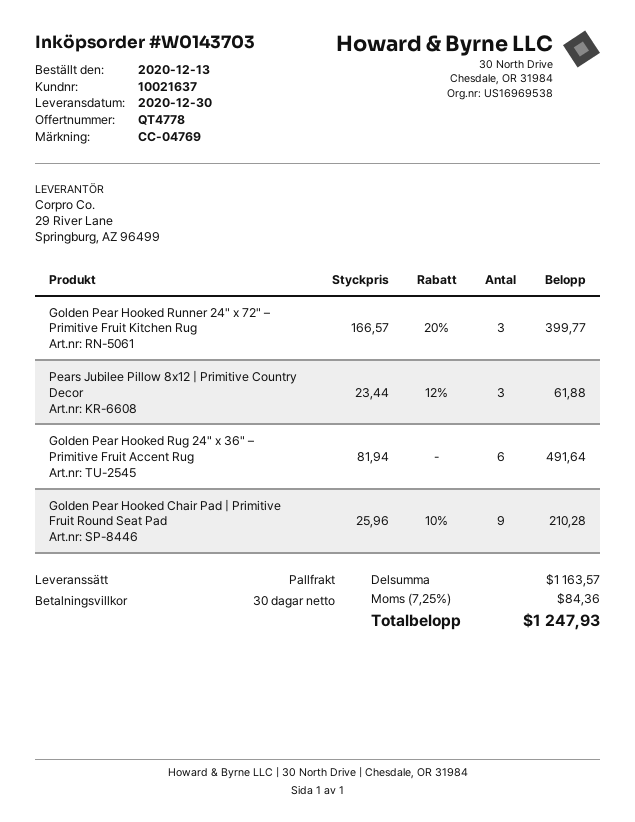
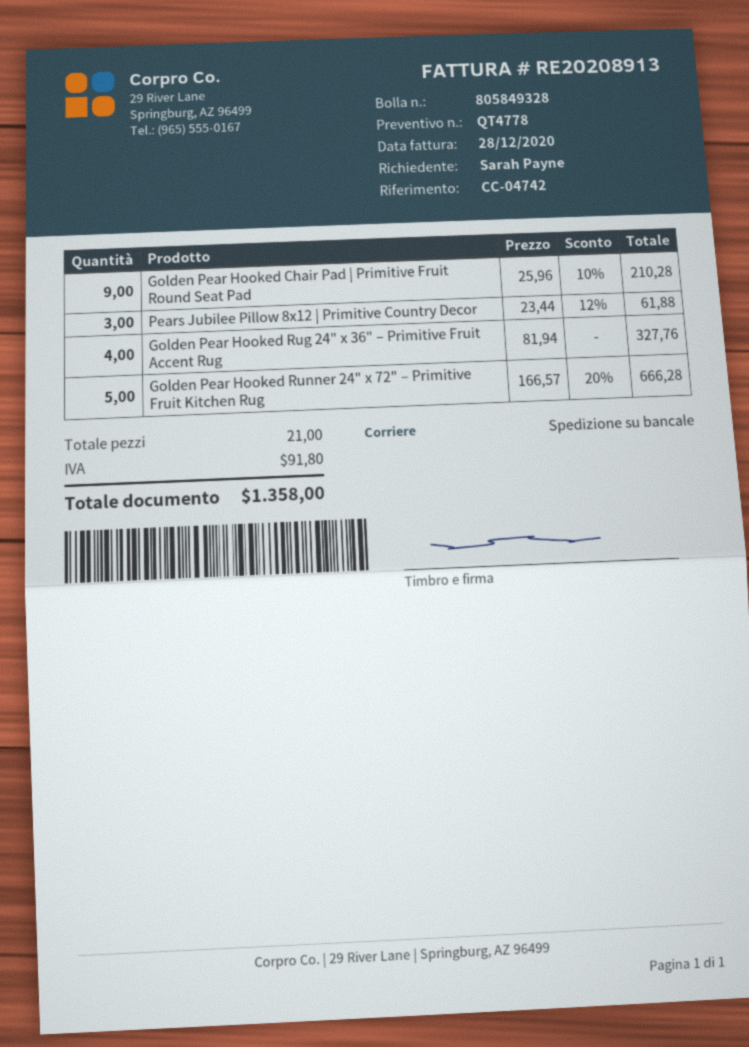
reference: CC-04769 -> CC-04742
Golden Pear Hooked Runner 24" x 72" – Primitive Fruit Kitchen Rug: 3 x 166.57 - 20% = 399.77 -> 5 x 166.57 - 20% = 666.28
Golden Pear Hooked Rug 24" x 36" – Primitive Fruit Accent Rug: 6 x 81.94 = 491.64 -> 4 x 81.94 = 327.76
tax: 84.36 -> 91.80
total: 1247.93 -> 1358.00

